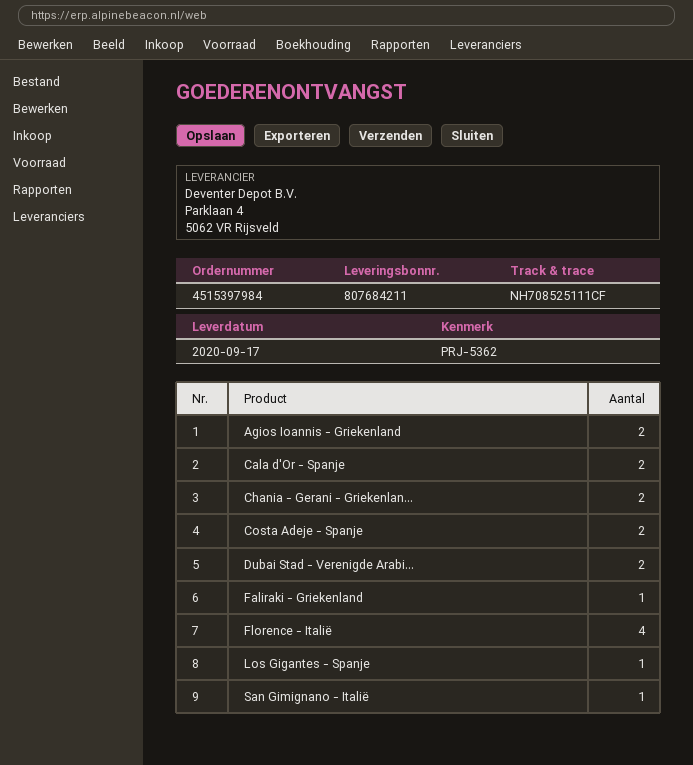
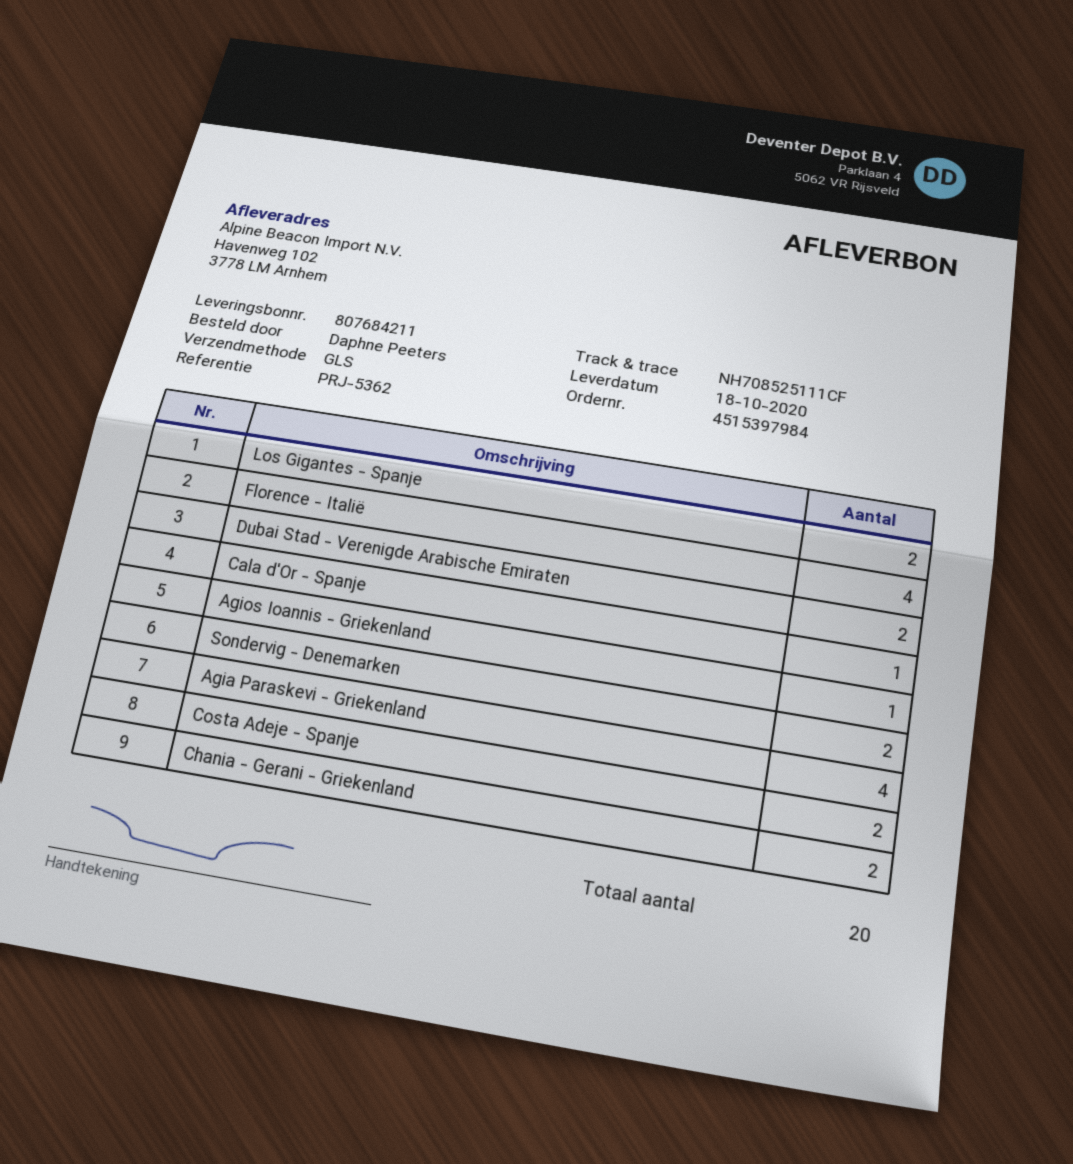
delivery date: 2020-09-17 -> 2020-10-18
Agios Ioannis - Griekenland: 2 -> 1
Cala d'Or - Spanje: 2 -> 1
Faliraki - Griekenland: 1 -> none
Los Gigantes - Spanje: 1 -> 2
San Gimignano - Italië: 1 -> none
Sondervig - Denemarken: none -> 2
Agia Paraskevi - Griekenland: none -> 4

